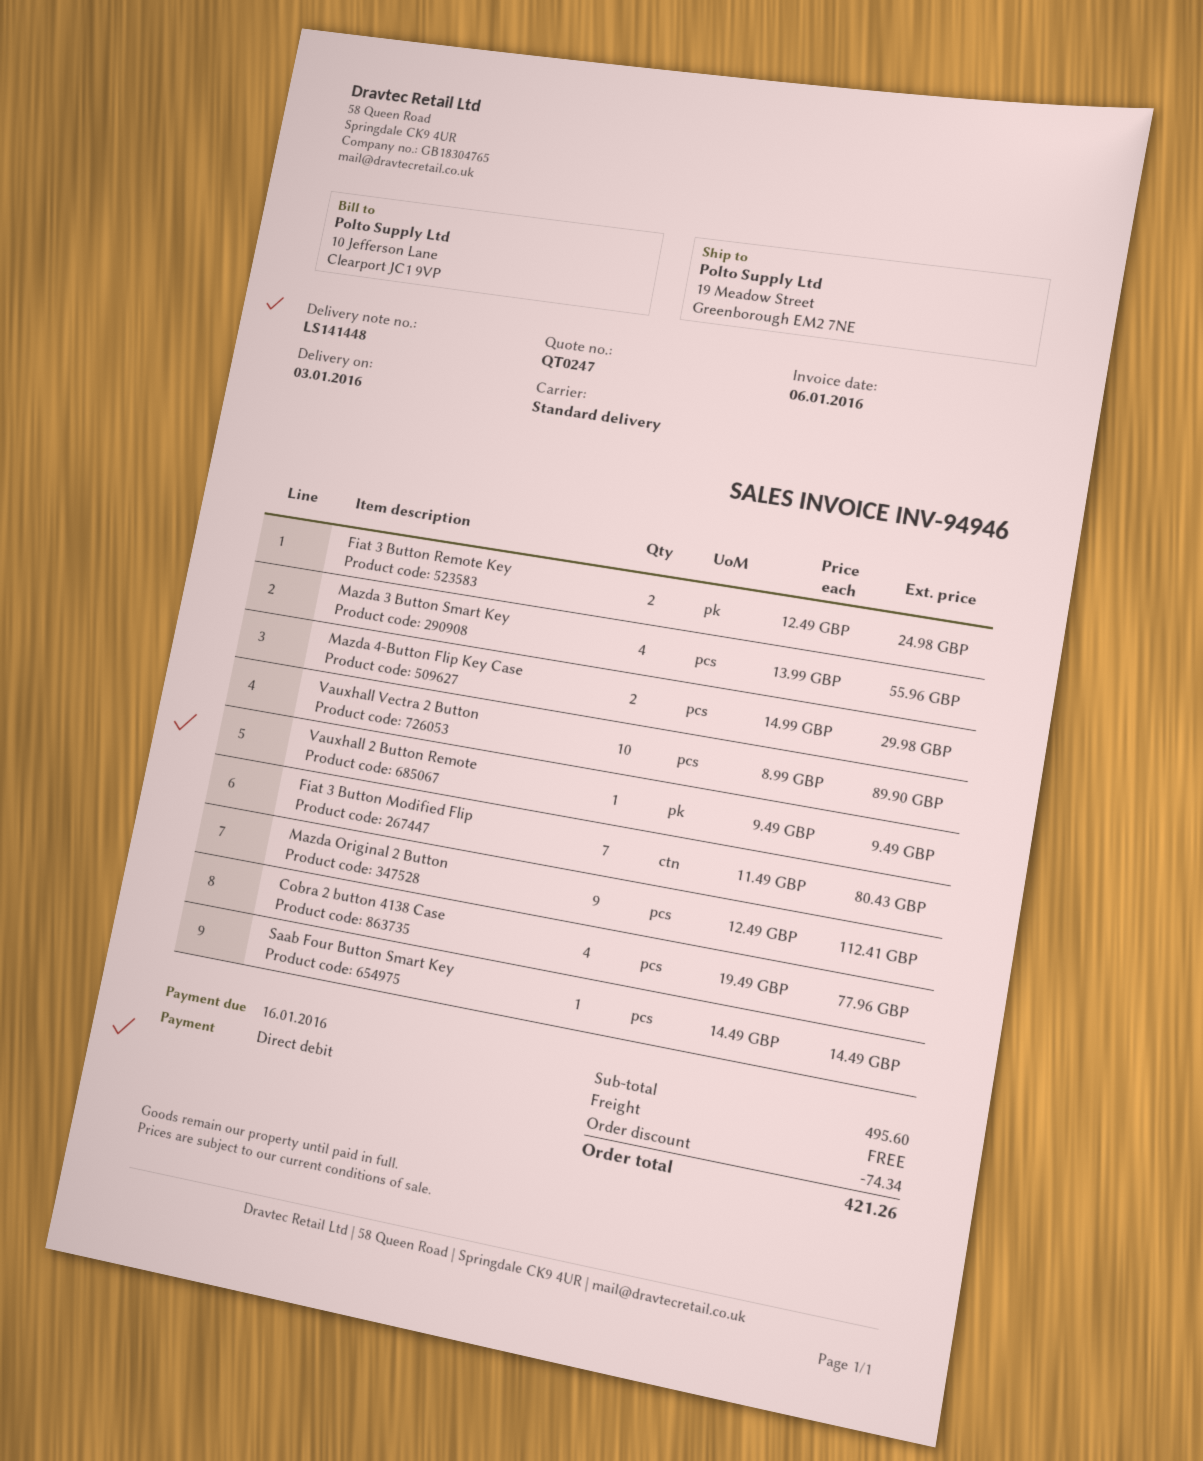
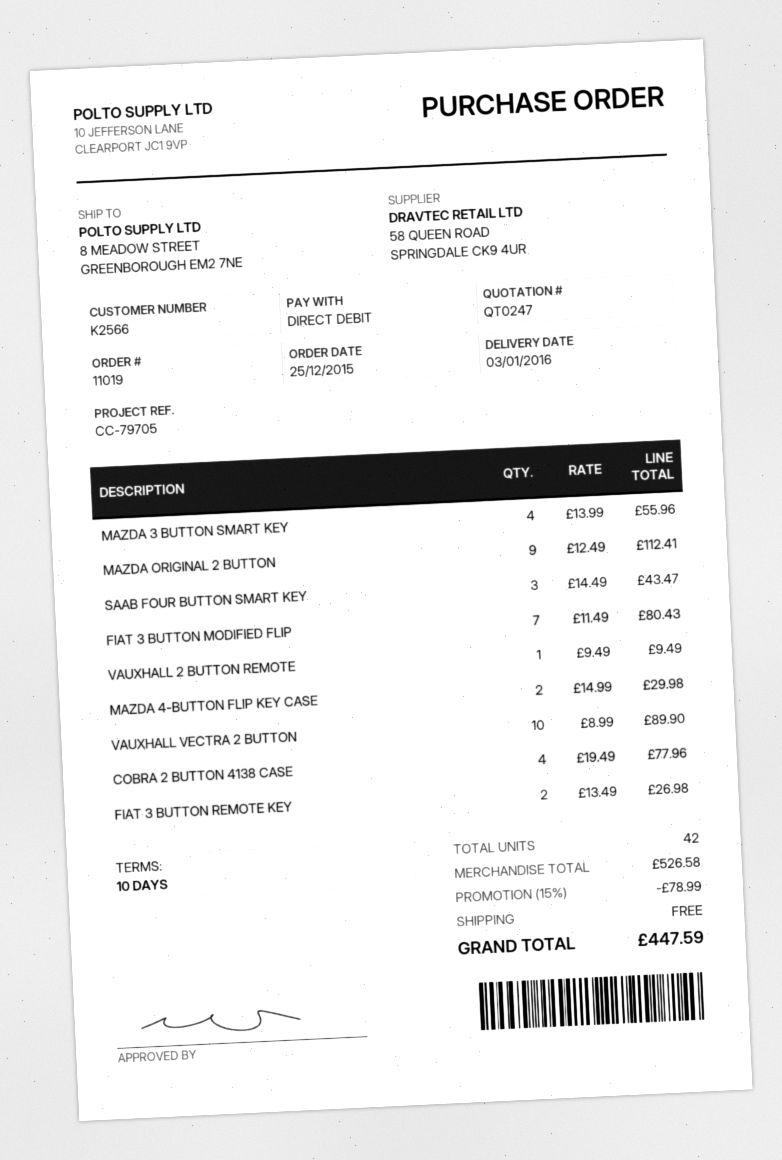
ship to: 19 Meadow Street, Greenborough EM2 7NE -> 8 MEADOW STREET, GREENBOROUGH EM2 7NE
Fiat 3 Button Remote Key: 2 x 12.49 = 24.98 -> 2 x 13.49 = 26.98
Saab Four Button Smart Key: 1 x 14.49 = 14.49 -> 3 x 14.49 = 43.47
subtotal: 495.60 -> 526.58
discount: 74.34 -> 78.99
total: 421.26 -> 447.59

